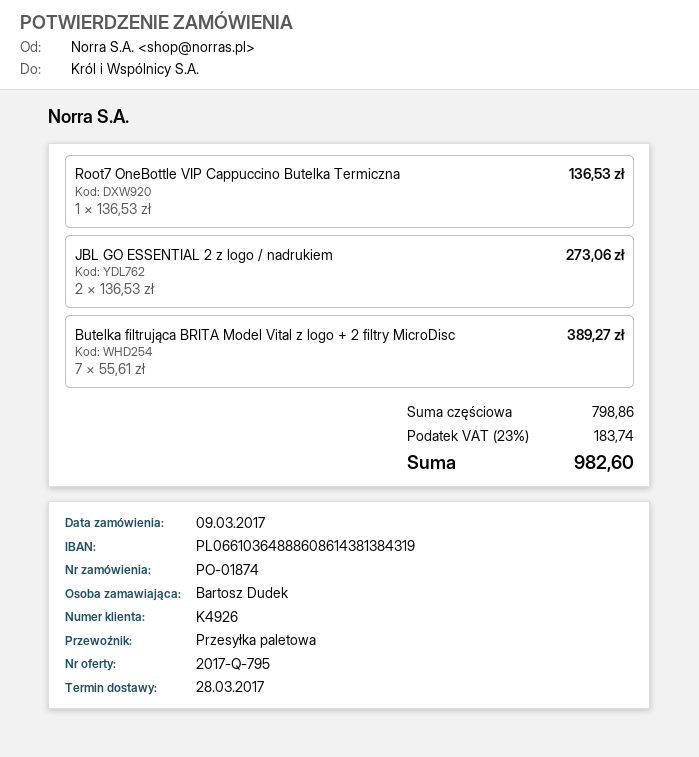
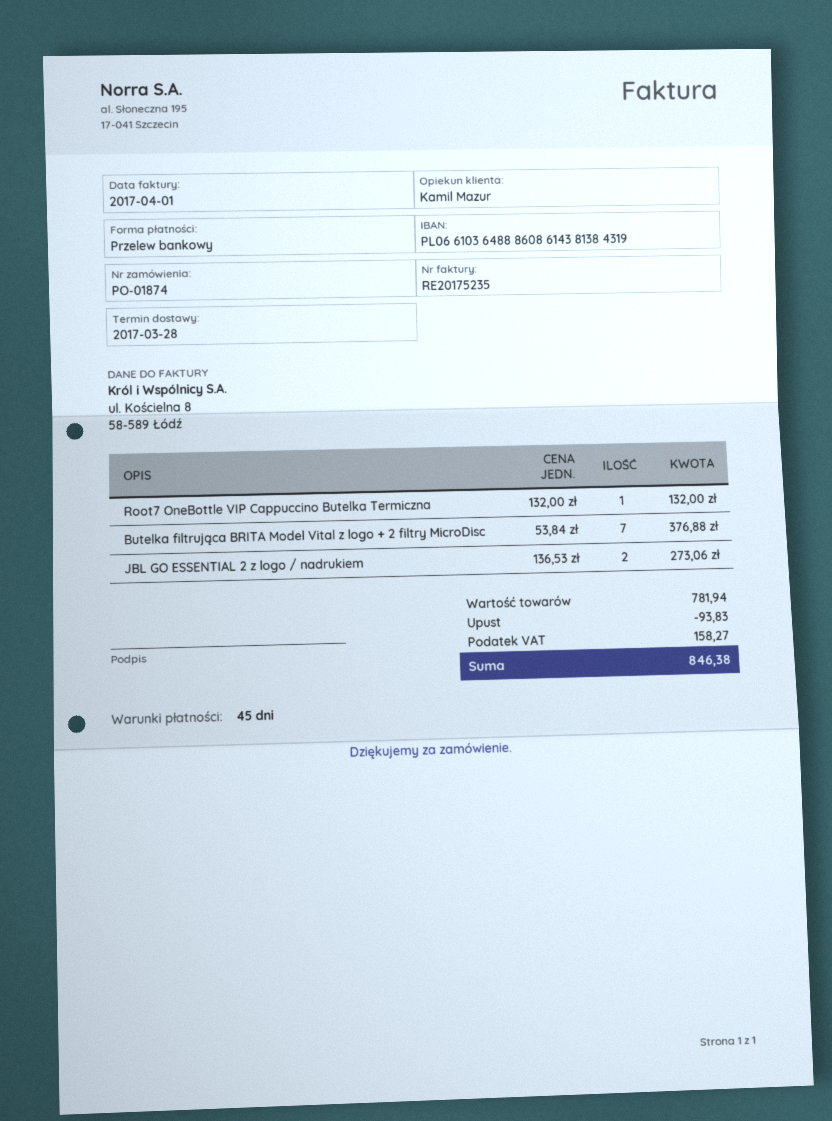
Root7 OneBottle VIP Cappuccino Butelka Termiczna: 1 x 136.53 = 136.53 -> 1 x 132.00 = 132.00
Butelka filtrująca BRITA Model Vital z logo + 2 filtry MicroDisc: 7 x 55.61 = 389.27 -> 7 x 53.84 = 376.88
subtotal: 798.86 -> 781.94
discount: none -> 93.83
tax: 183.74 -> 158.27
total: 982.60 -> 846.38

